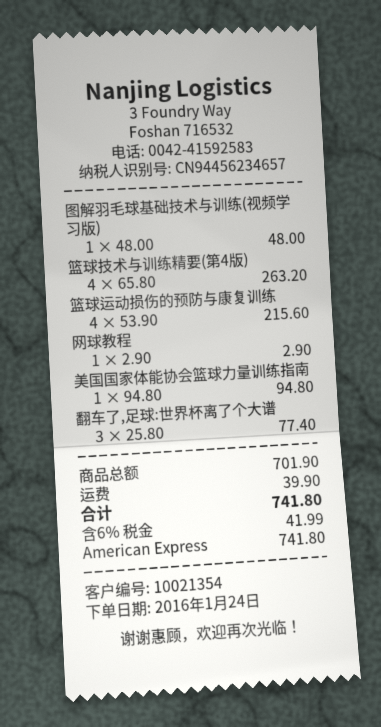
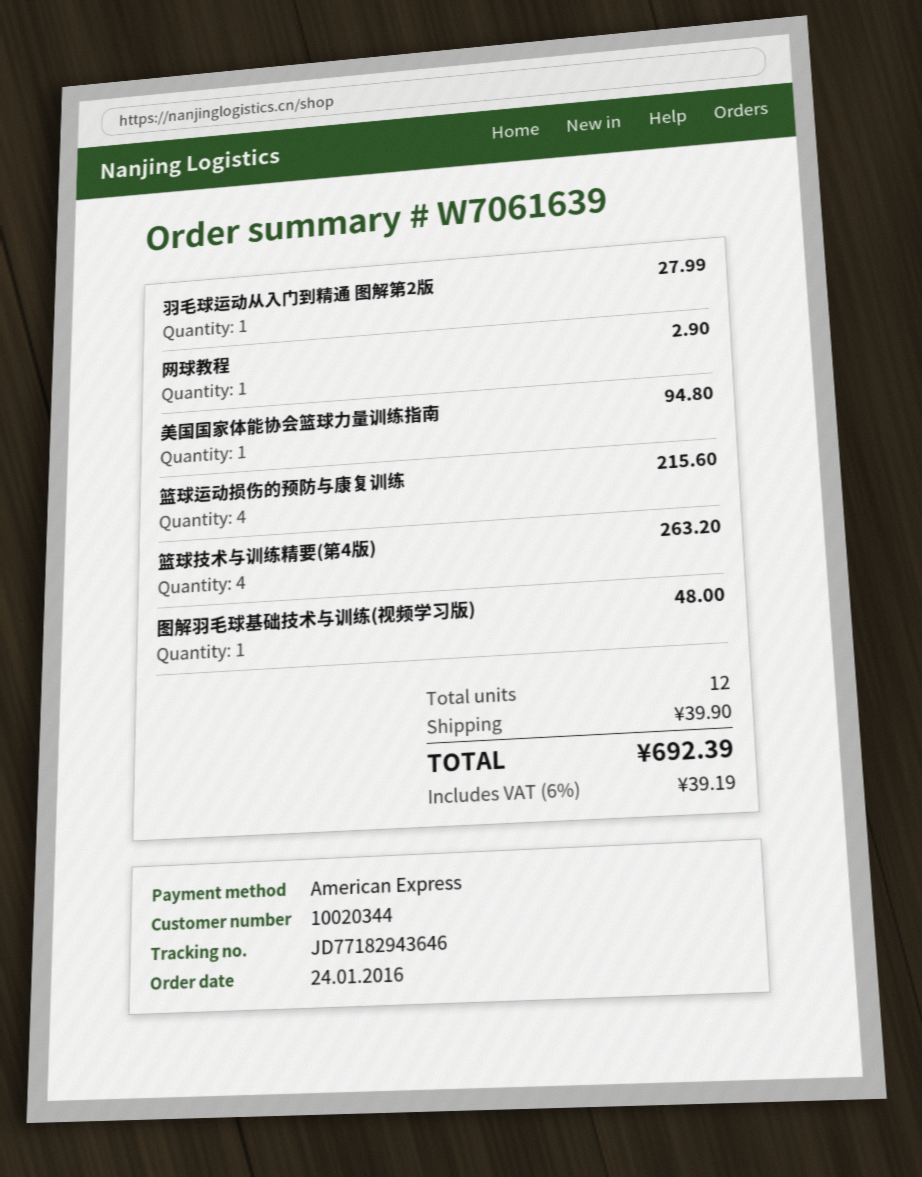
customer number: 10021354 -> 10020344
翻车了,足球:世界杯离了个大谱: 3 for 77.40 -> none
羽毛球运动从入门到精通 图解第2版: none -> 1 for 27.99
tax: 6% = 41.99 -> 6% = 39.19
total: 741.80 -> 692.39

